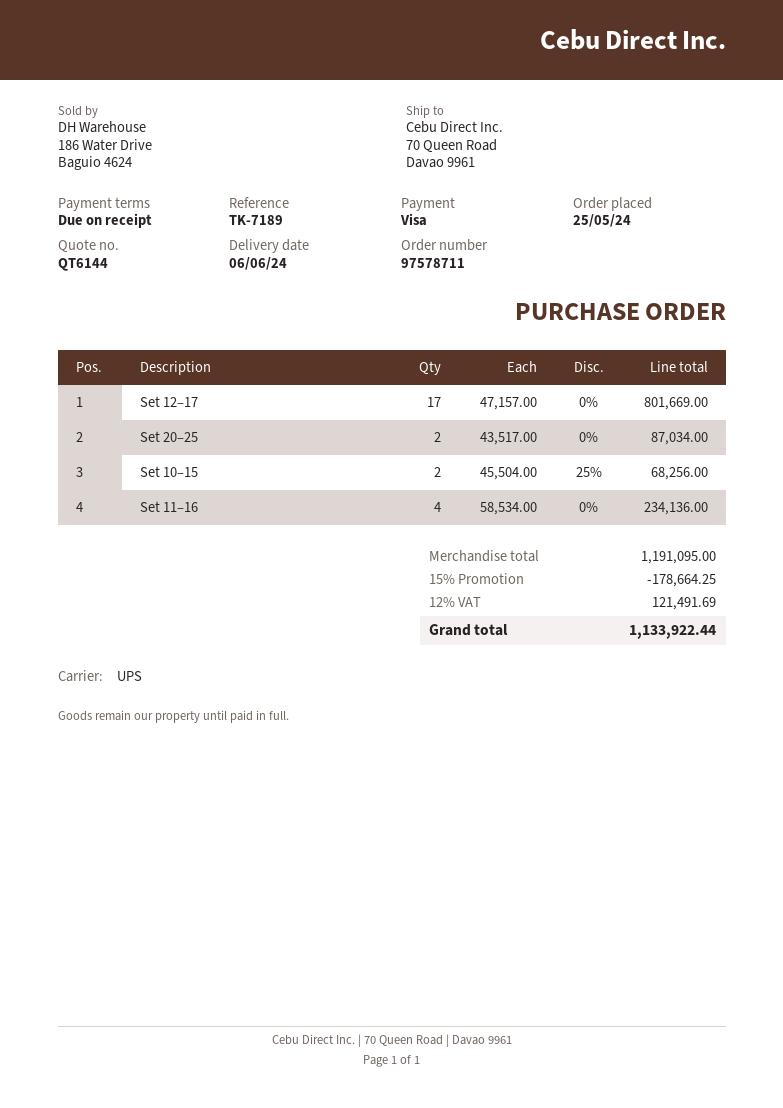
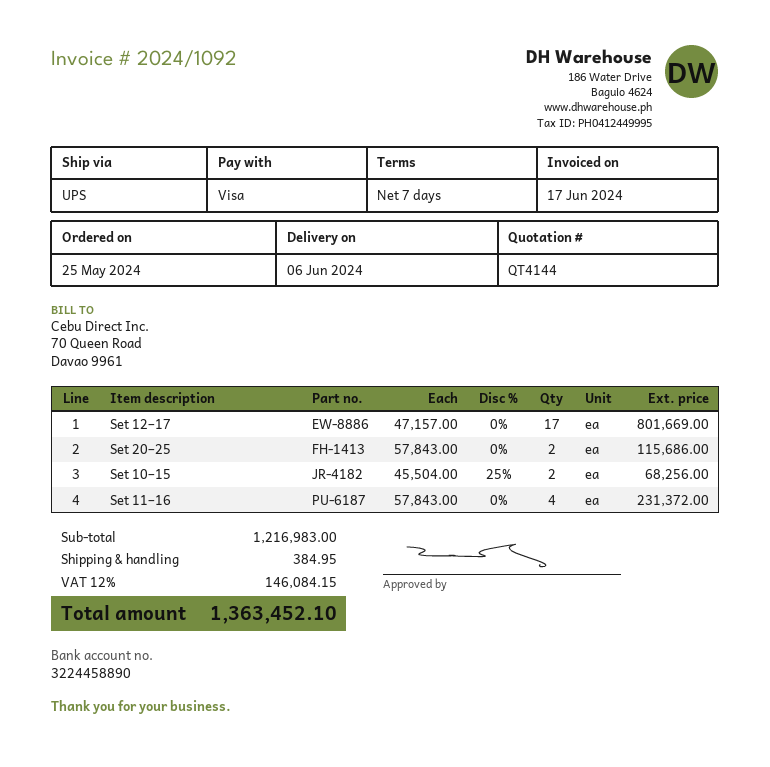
quote number: QT6144 -> QT4144
payment terms: on receipt -> 7 days
Set 20–25: 2 x 43517.00 = 87034.00 -> 2 x 57843.00 = 115686.00
Set 11–16: 4 x 58534.00 = 234136.00 -> 4 x 57843.00 = 231372.00
subtotal: 1191095.00 -> 1216983.00
discount: 15% = 178664.25 -> none
shipping: none -> 384.95
tax: 12% = 121491.69 -> 12% = 146084.15
total: 1133922.44 -> 1363452.10

